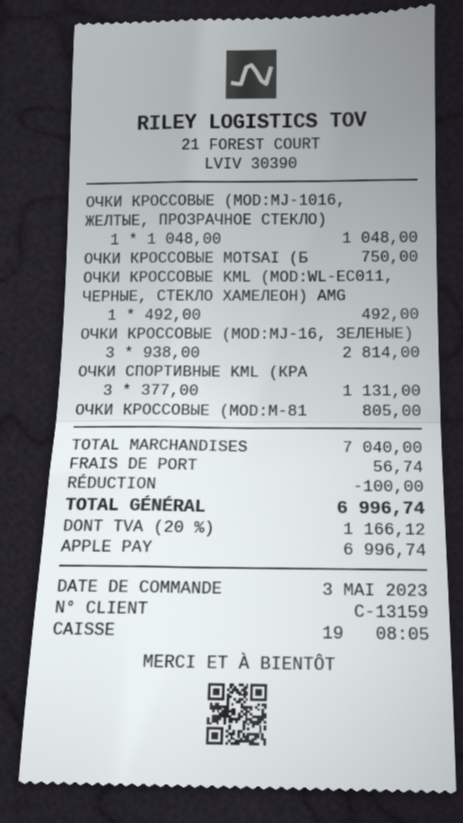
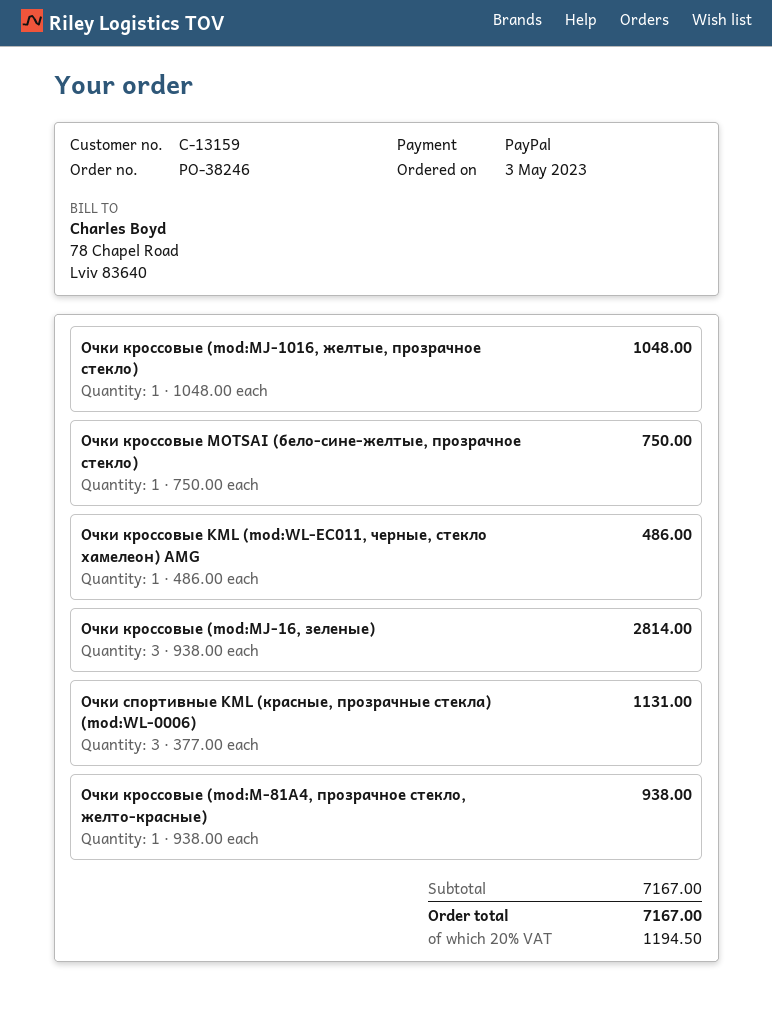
payment method: Apple Pay -> PayPal
ОЧКИ КРОССОВЫЕ KML (MOD:WL-EC011, ЧЕРНЫЕ, СТЕКЛО ХАМЕЛЕОН) AMG: 1 x 492.00 = 492.00 -> 1 x 486.00 = 486.00
ОЧКИ КРОССОВЫЕ (MOD:M-81: 1 x 805.00 = 805.00 -> 1 x 938.00 = 938.00
subtotal: 7040.00 -> 7167.00
discount: 100.00 -> none
shipping: 56.74 -> none
tax: 20% = 1166.12 -> 20% = 1194.50
total: 6996.74 -> 7167.00

